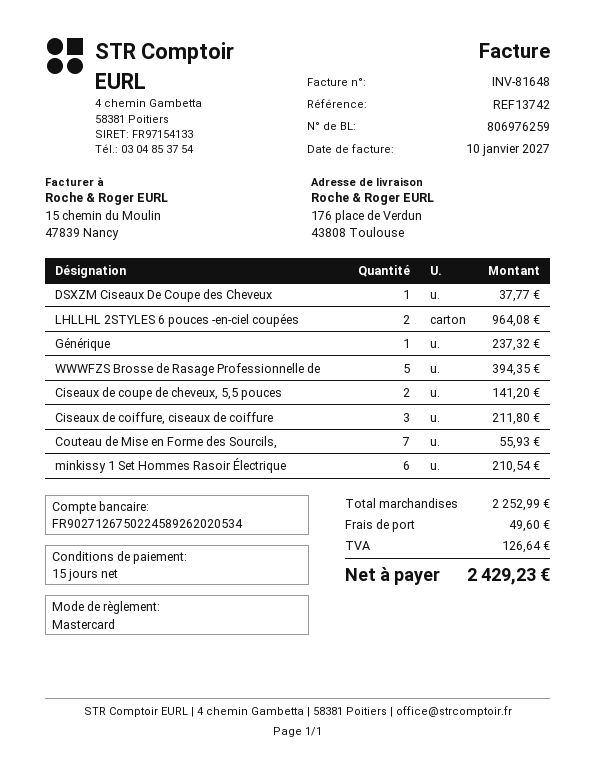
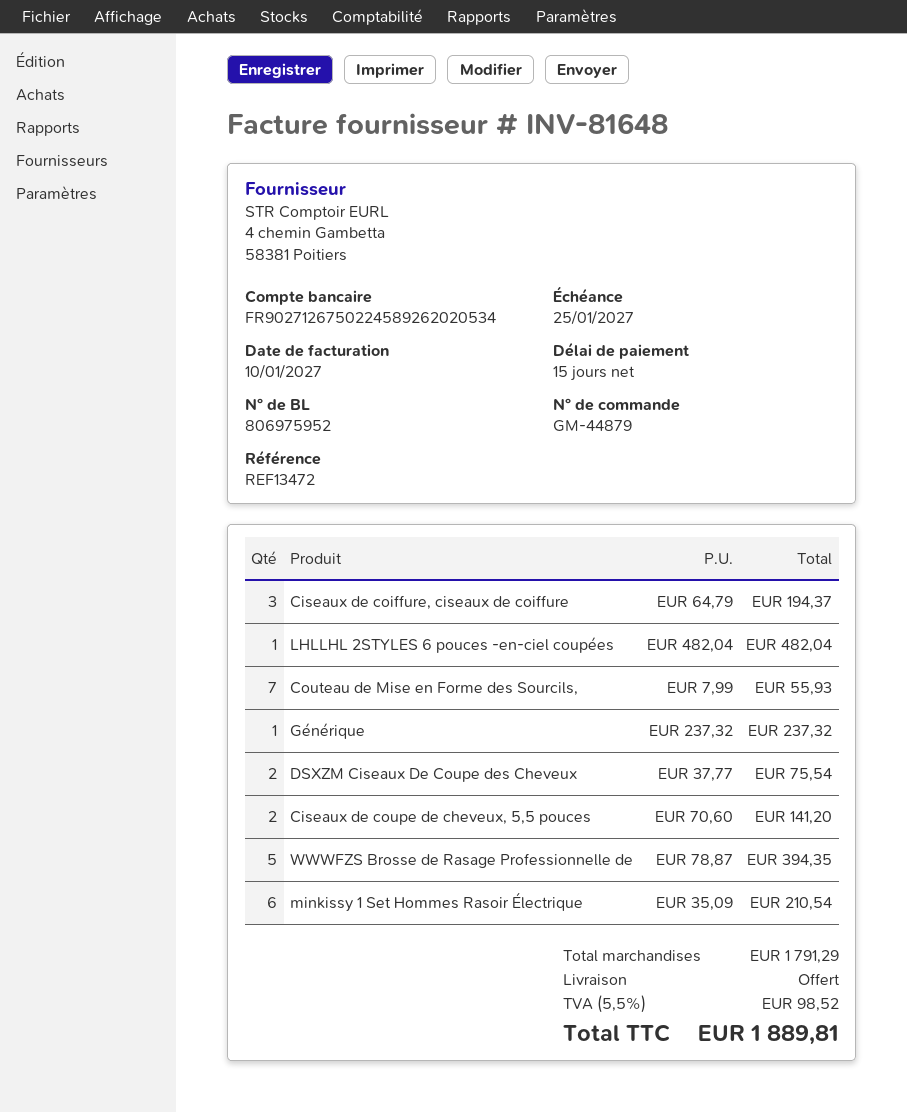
delivery note number: 806976259 -> 806975952
reference: REF13742 -> REF13472
DSXZM Ciseaux De Coupe des Cheveux: 1 for 37.77 -> 2 for 75.54
LHLLHL 2STYLES 6 pouces -en-ciel coupées: 2 for 964.08 -> 1 for 482.04
Ciseaux de coiffure, ciseaux de coiffure: 3 for 211.80 -> 3 for 194.37
subtotal: 2252.99 -> 1791.29
shipping: 49.60 -> 0.00
tax: 126.64 -> 98.52
total: 2429.23 -> 1889.81

